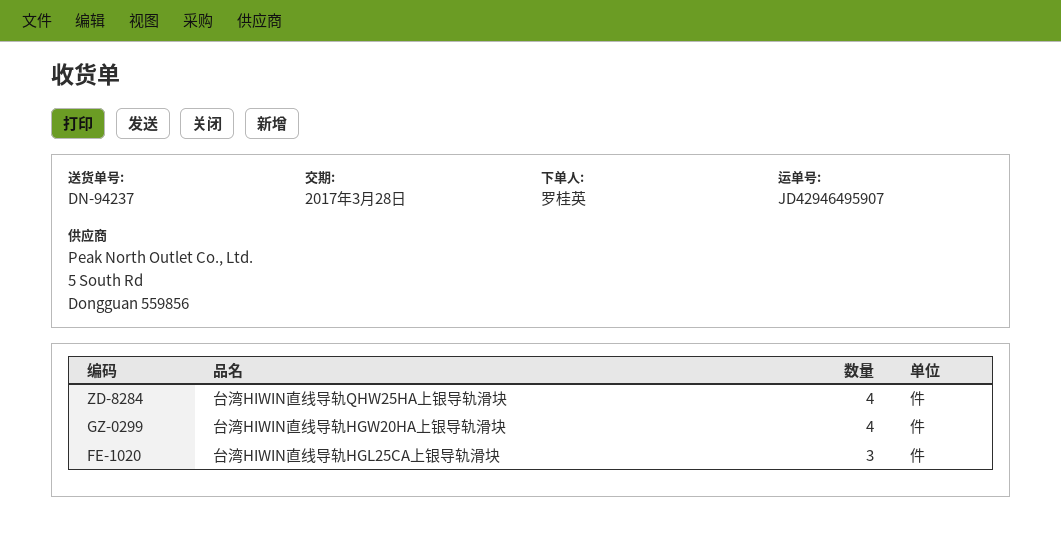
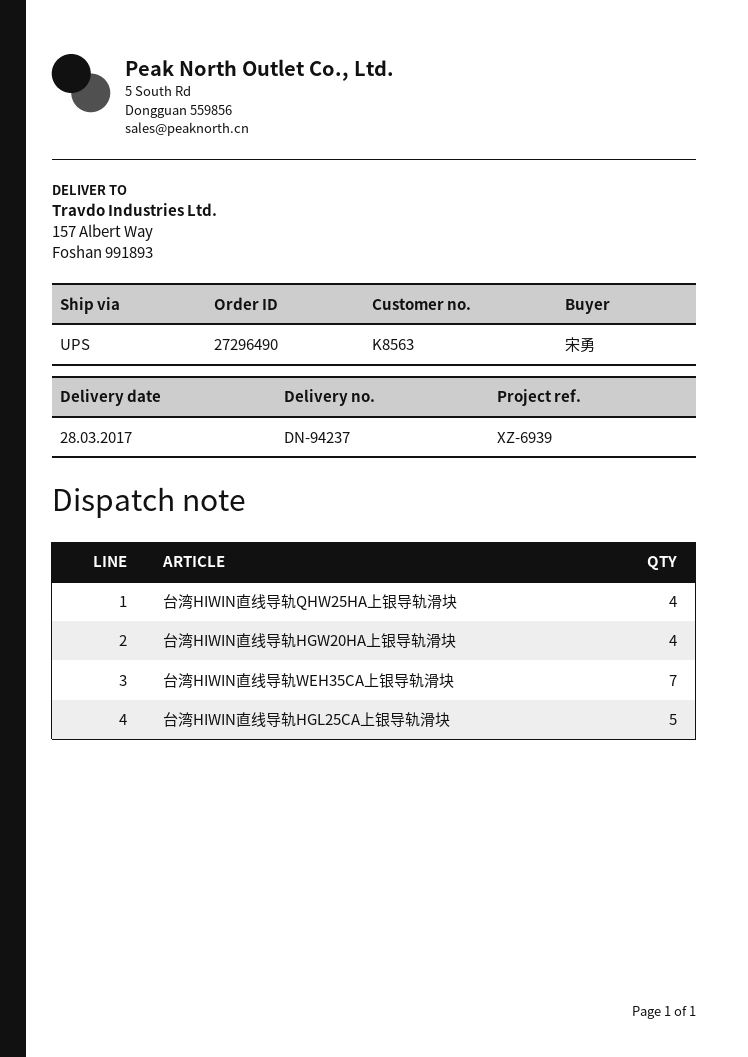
ordered by: 罗桂英 -> 宋勇
台湾HIWIN直线导轨HGL25CA上银导轨滑块: 3 -> 5
台湾HIWIN直线导轨WEH35CA上银导轨滑块: none -> 7

